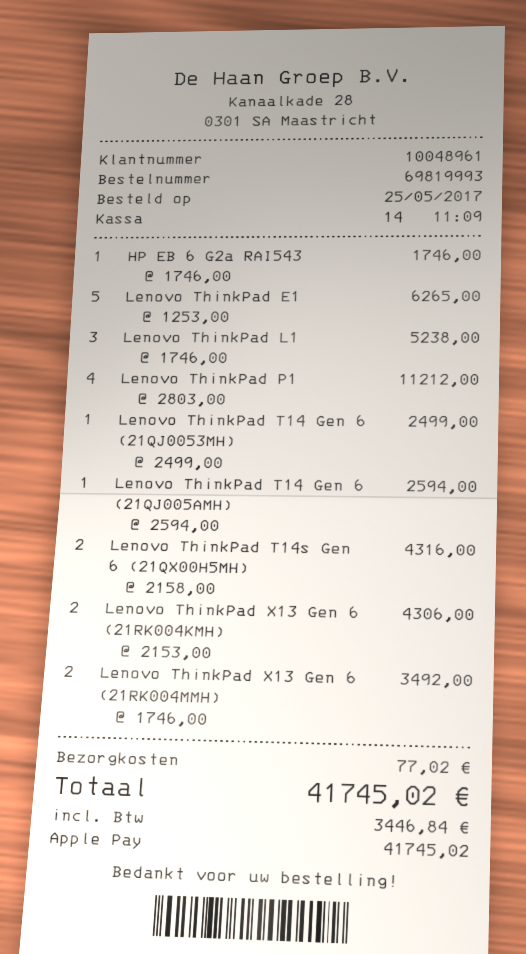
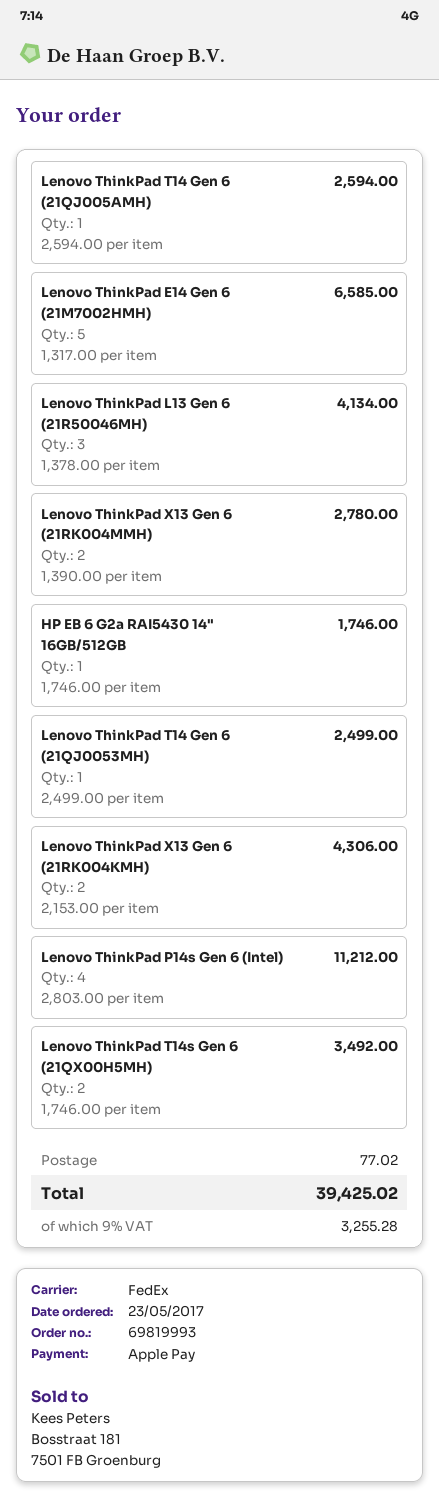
order date: 2017-05-25 -> 2017-05-23
Lenovo ThinkPad E1: 5 x 1253.00 = 6265.00 -> 5 x 1317.00 = 6585.00
Lenovo ThinkPad L1: 3 x 1746.00 = 5238.00 -> 3 x 1378.00 = 4134.00
Lenovo ThinkPad T14s Gen 6 (21QX00H5MH): 2 x 2158.00 = 4316.00 -> 2 x 1746.00 = 3492.00
Lenovo ThinkPad X13 Gen 6 (21RK004MMH): 2 x 1746.00 = 3492.00 -> 2 x 1390.00 = 2780.00
tax: 3446.84 -> 3255.28
total: 41745.02 -> 39425.02

